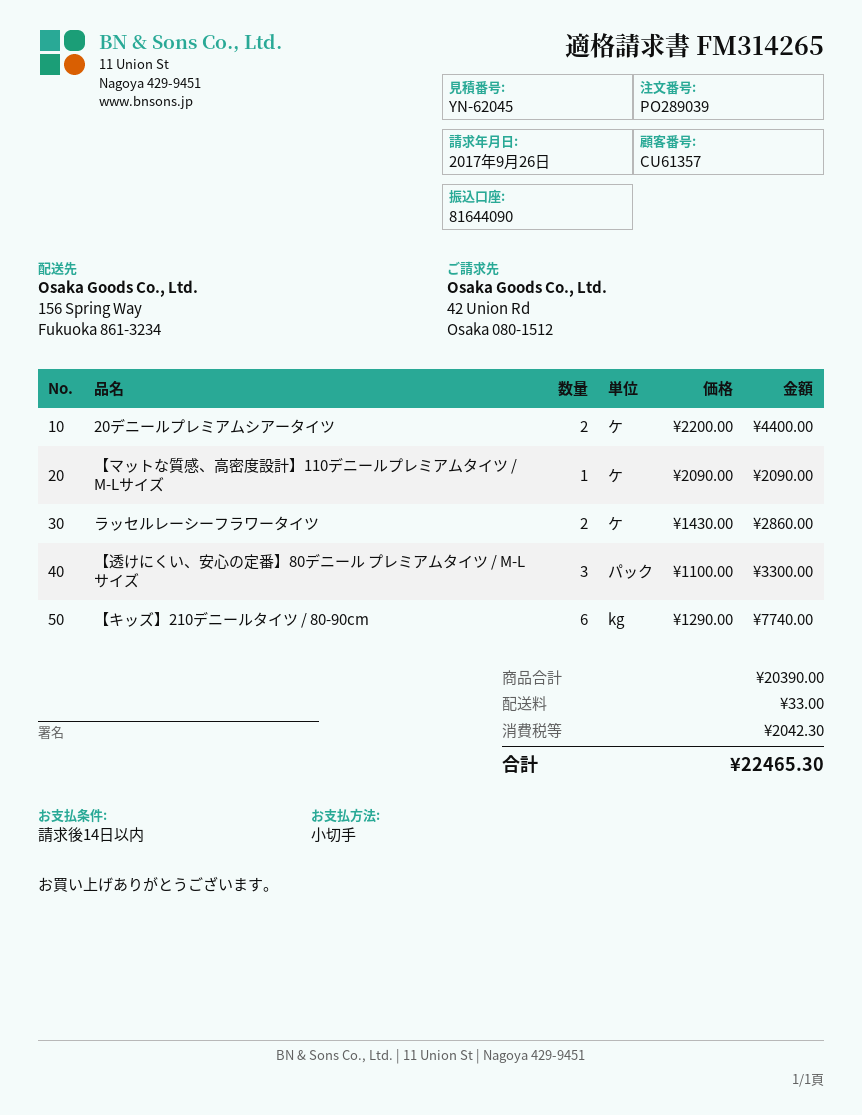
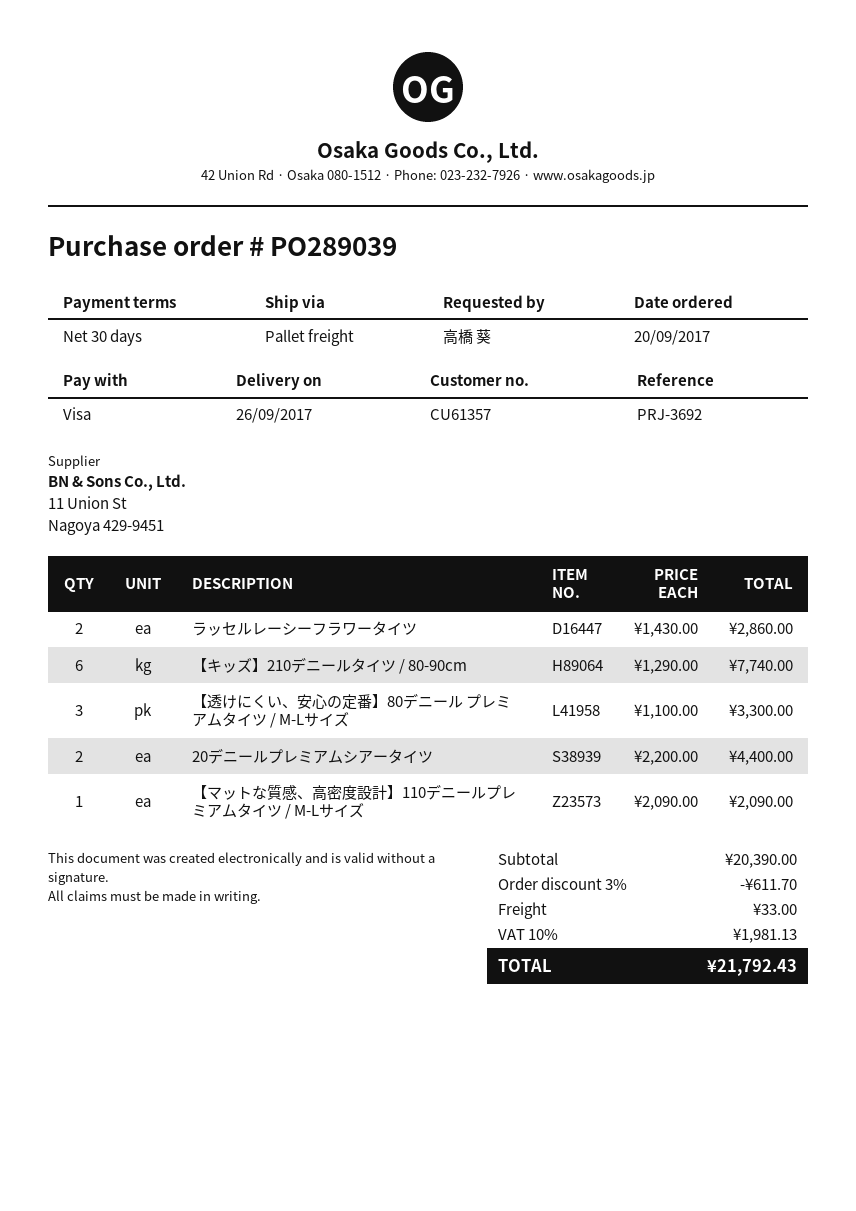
payment terms: 14 days -> 30 days
payment method: cheque -> Visa
discount: none -> 3% = 611.70
tax: 2042.30 -> 1981.13
total: 22465.30 -> 21792.43

